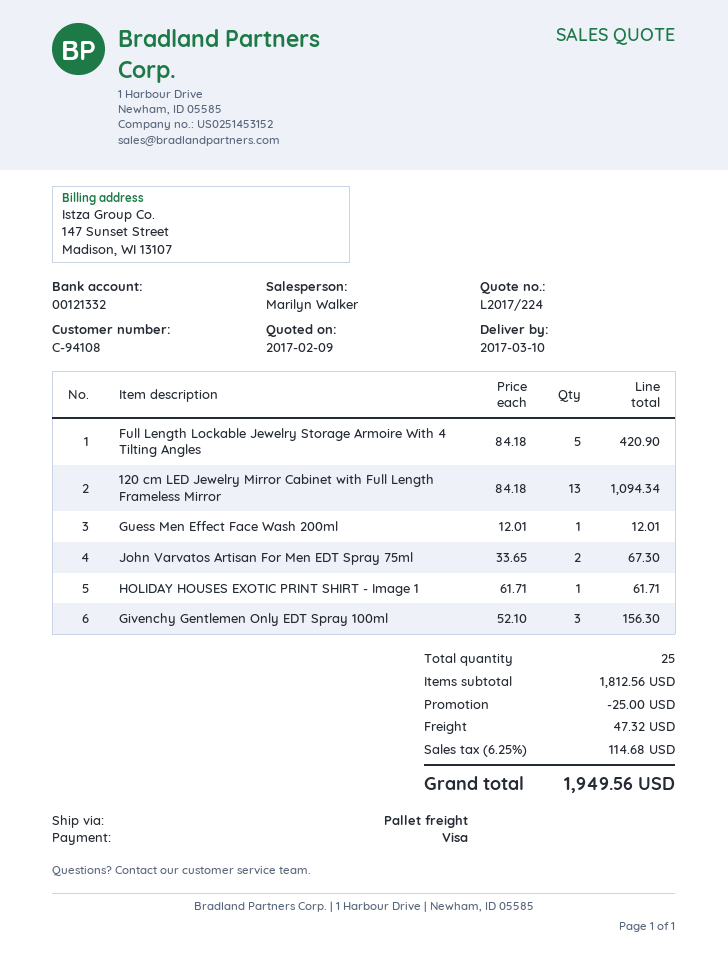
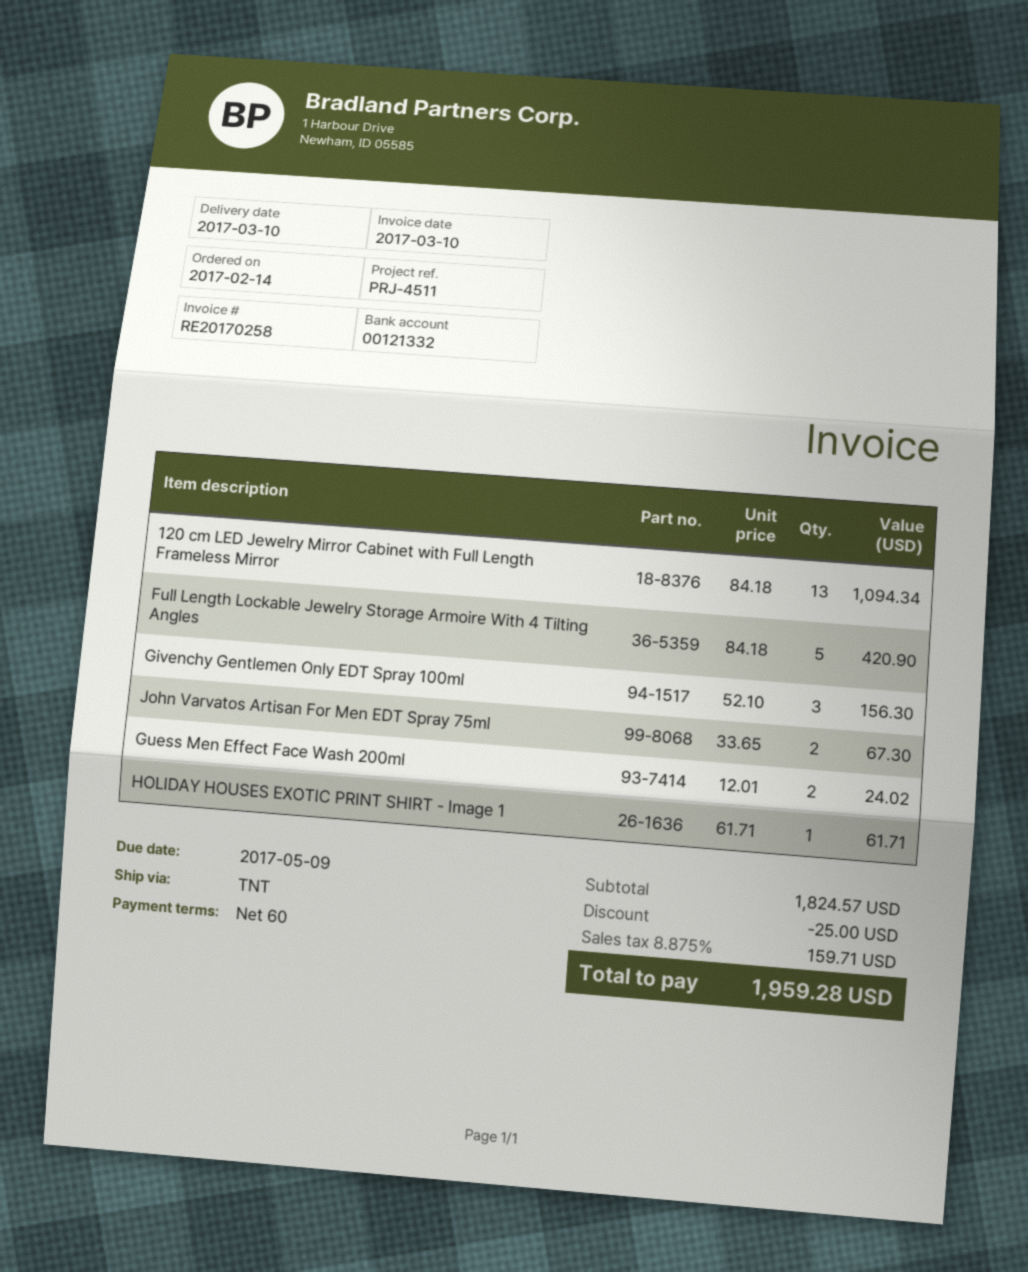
shipping method: pallet freight -> TNT
Guess Men Effect Face Wash 200ml: 1 x 12.01 = 12.01 -> 2 x 12.01 = 24.02
subtotal: 1812.56 -> 1824.57
shipping: 47.32 -> none
tax: 6.25% = 114.68 -> 8.875% = 159.71
total: 1949.56 -> 1959.28

